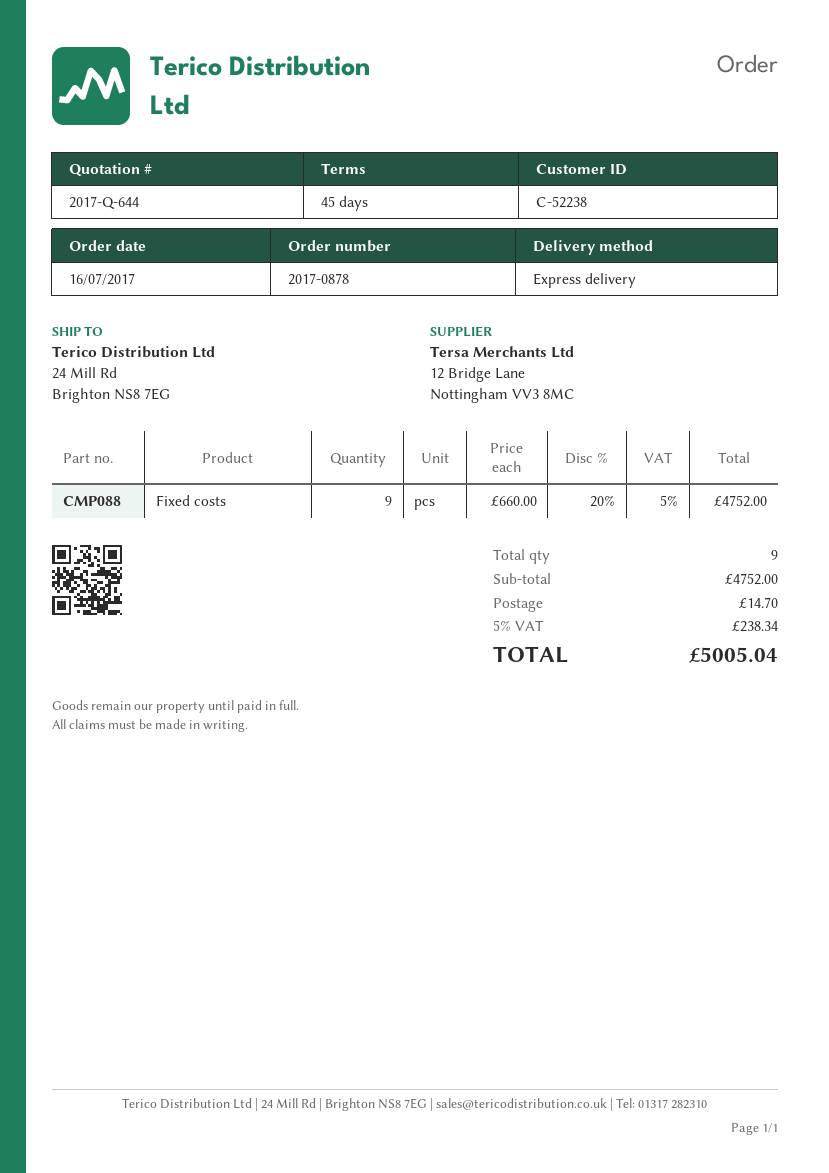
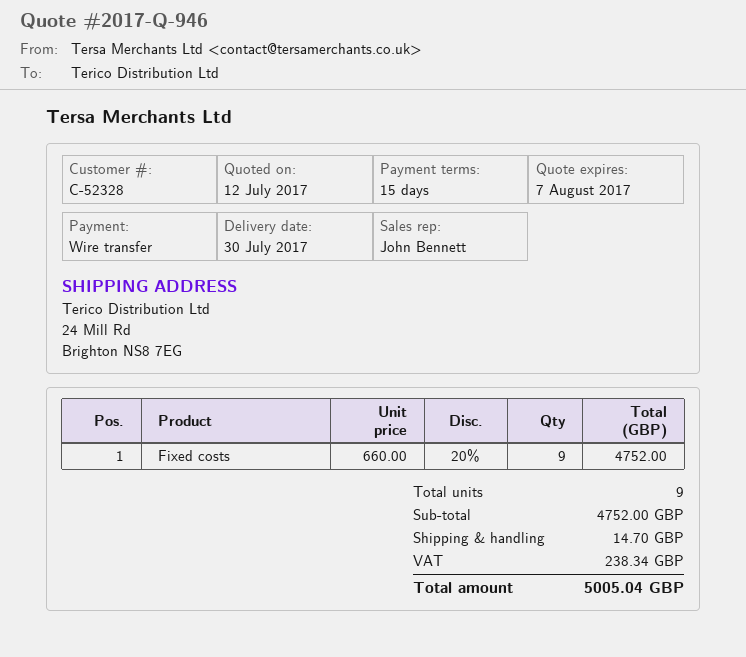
quote number: 2017-Q-644 -> 2017-Q-946
payment terms: 45 days -> 15 days
customer number: C-52238 -> C-52328

